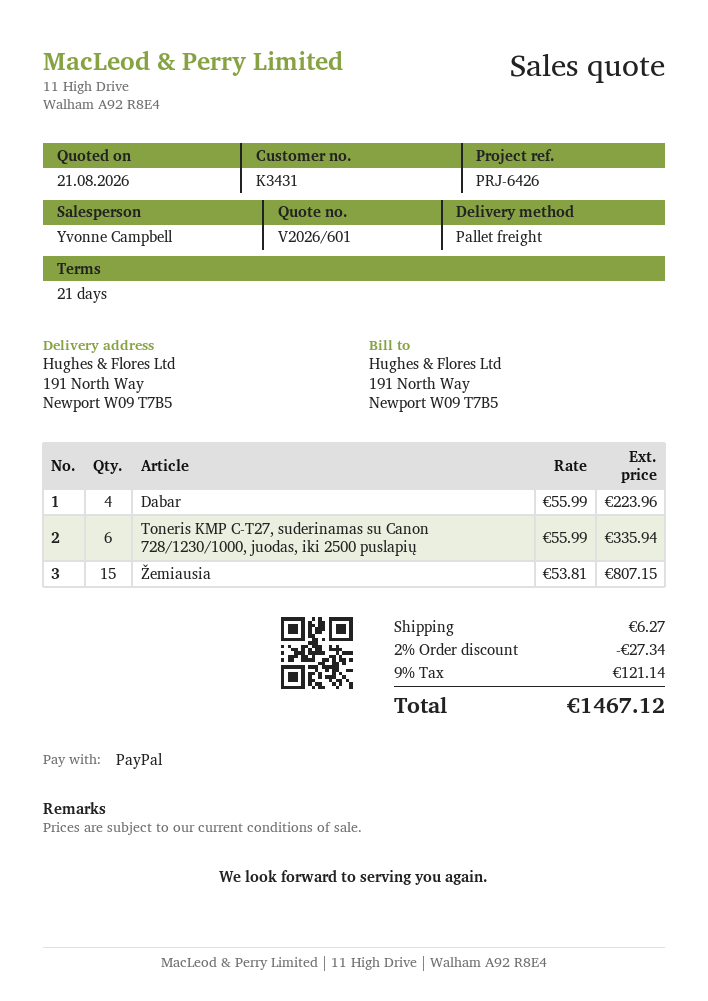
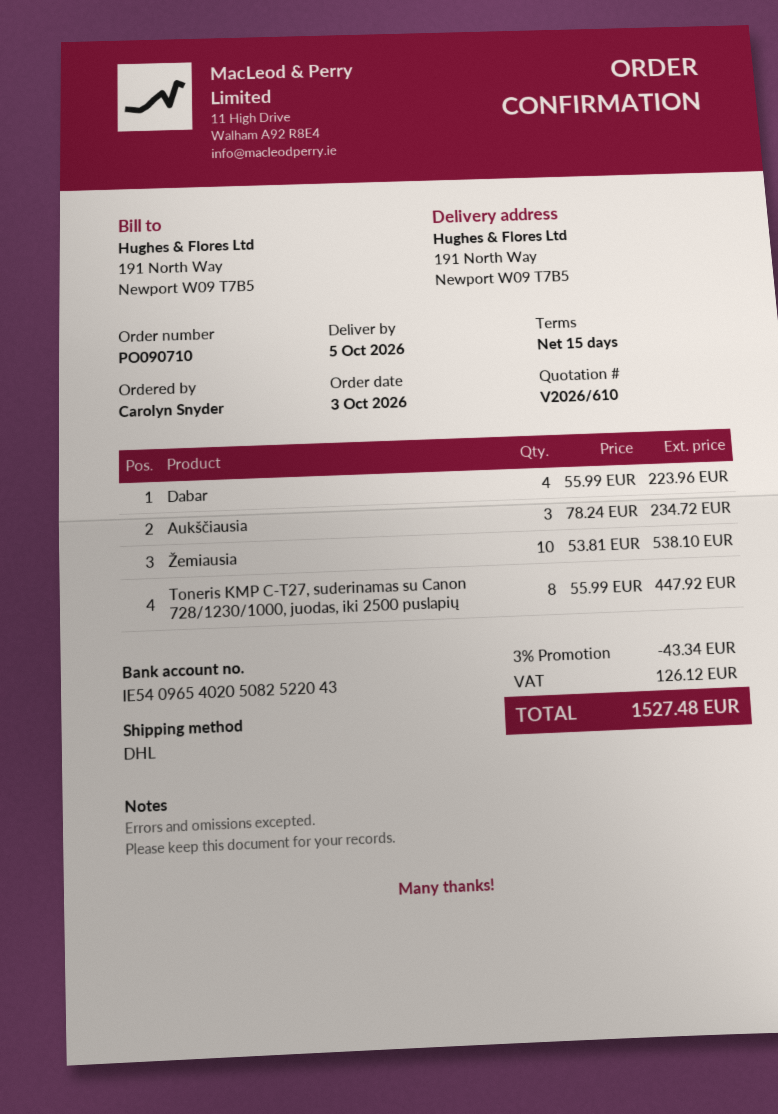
quote number: V2026/601 -> V2026/610
payment terms: 21 days -> 15 days
shipping method: pallet freight -> DHL
Toneris KMP C-T27, suderinamas su Canon 728/1230/1000, juodas, iki 2500 puslapių: 6 x 55.99 = 335.94 -> 8 x 55.99 = 447.92
Žemiausia: 15 x 53.81 = 807.15 -> 10 x 53.81 = 538.10
Aukščiausia: none -> 3 x 78.24 = 234.72
discount: 2% = 27.34 -> 3% = 43.34
shipping: 6.27 -> none
tax: 121.14 -> 126.12
total: 1467.12 -> 1527.48

